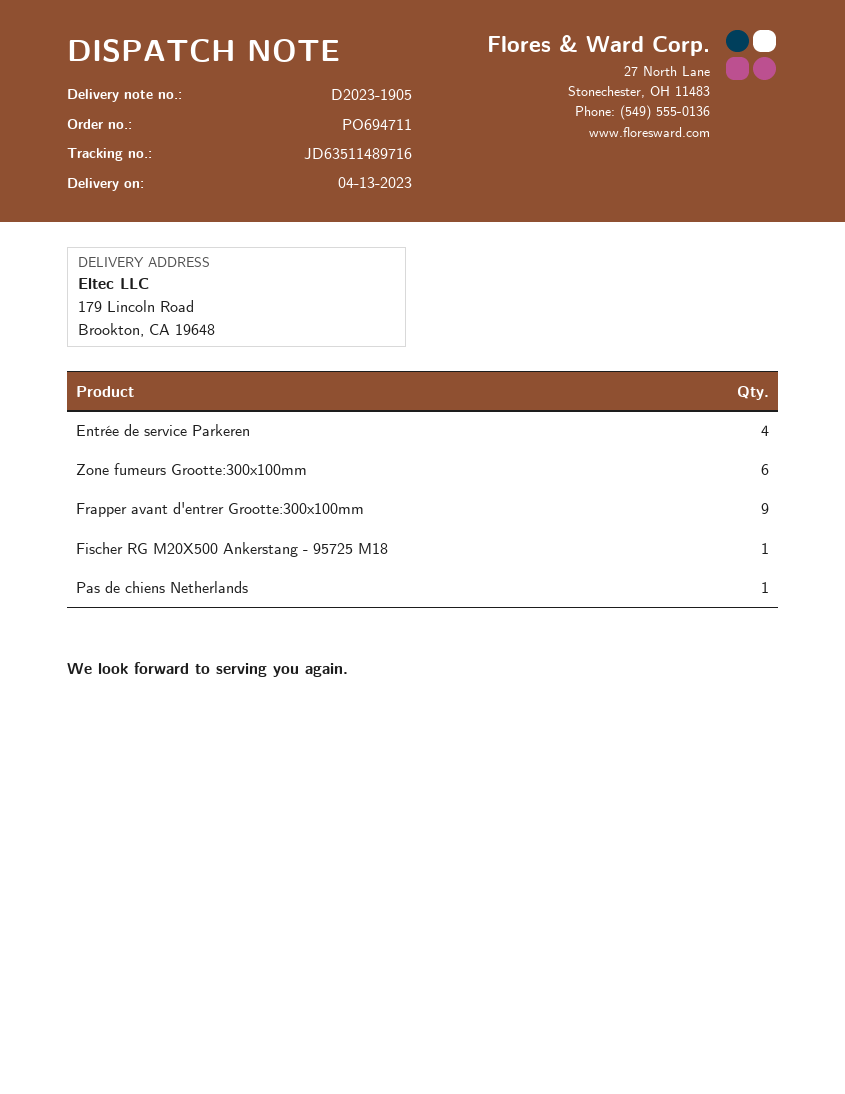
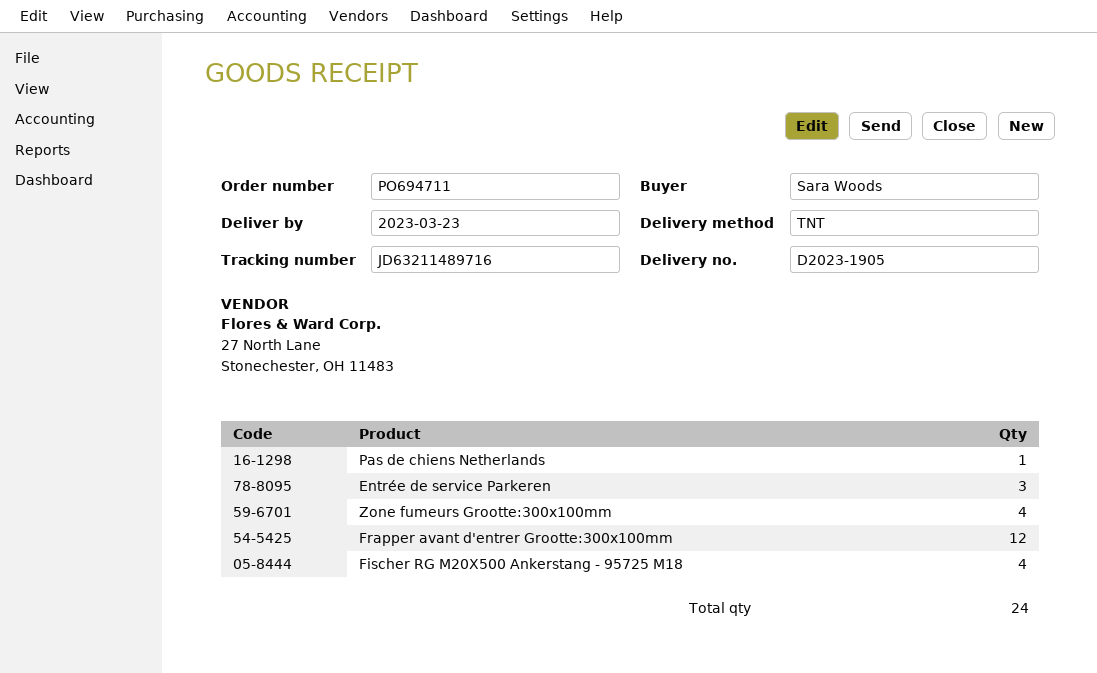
delivery date: 2023-04-13 -> 2023-03-23
tracking number: JD63511489716 -> JD63211489716
Entrée de service Parkeren: 4 -> 3
Zone fumeurs Grootte:300x100mm: 6 -> 4
Frapper avant d'entrer Grootte:300x100mm: 9 -> 12
Fischer RG M20X500 Ankerstang - 95725 M18: 1 -> 4

